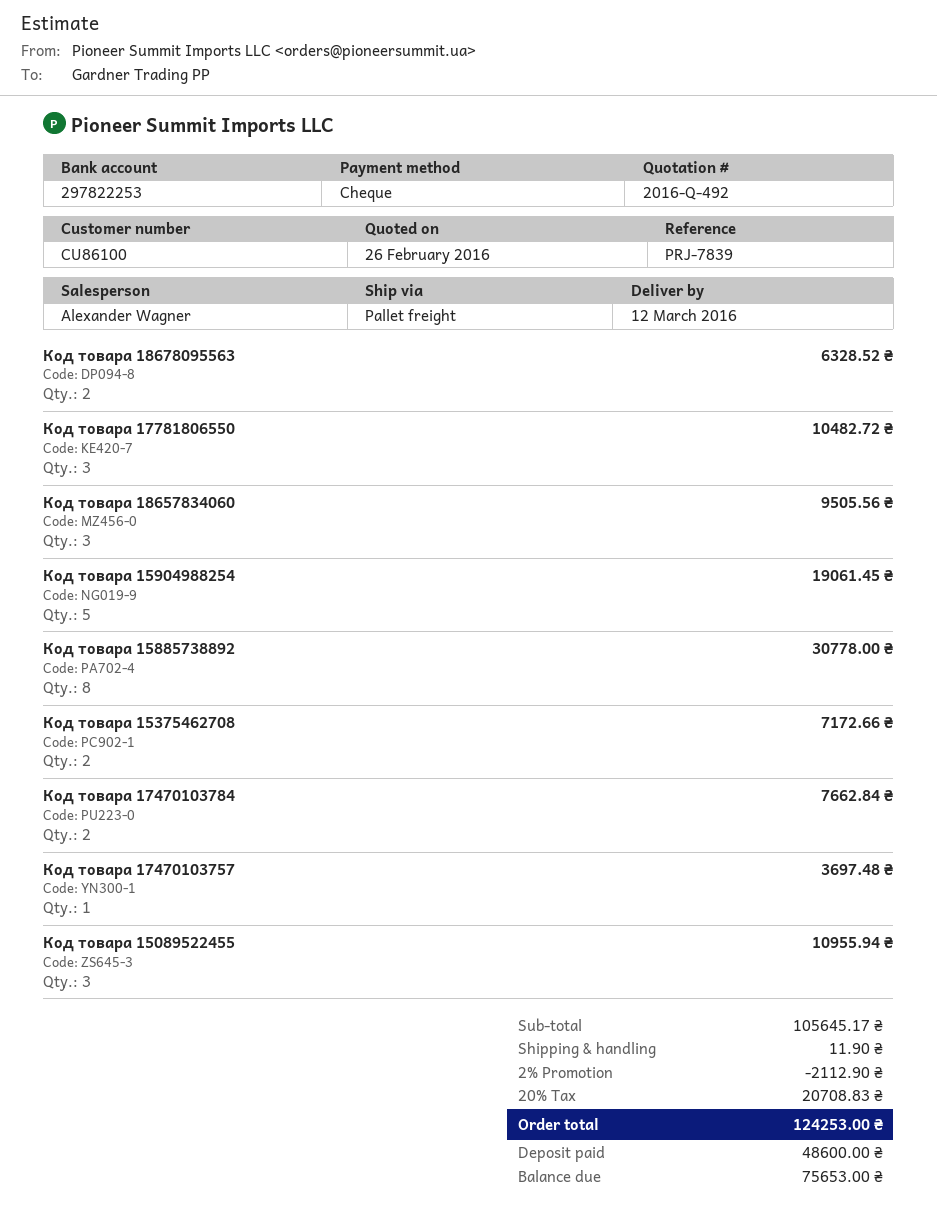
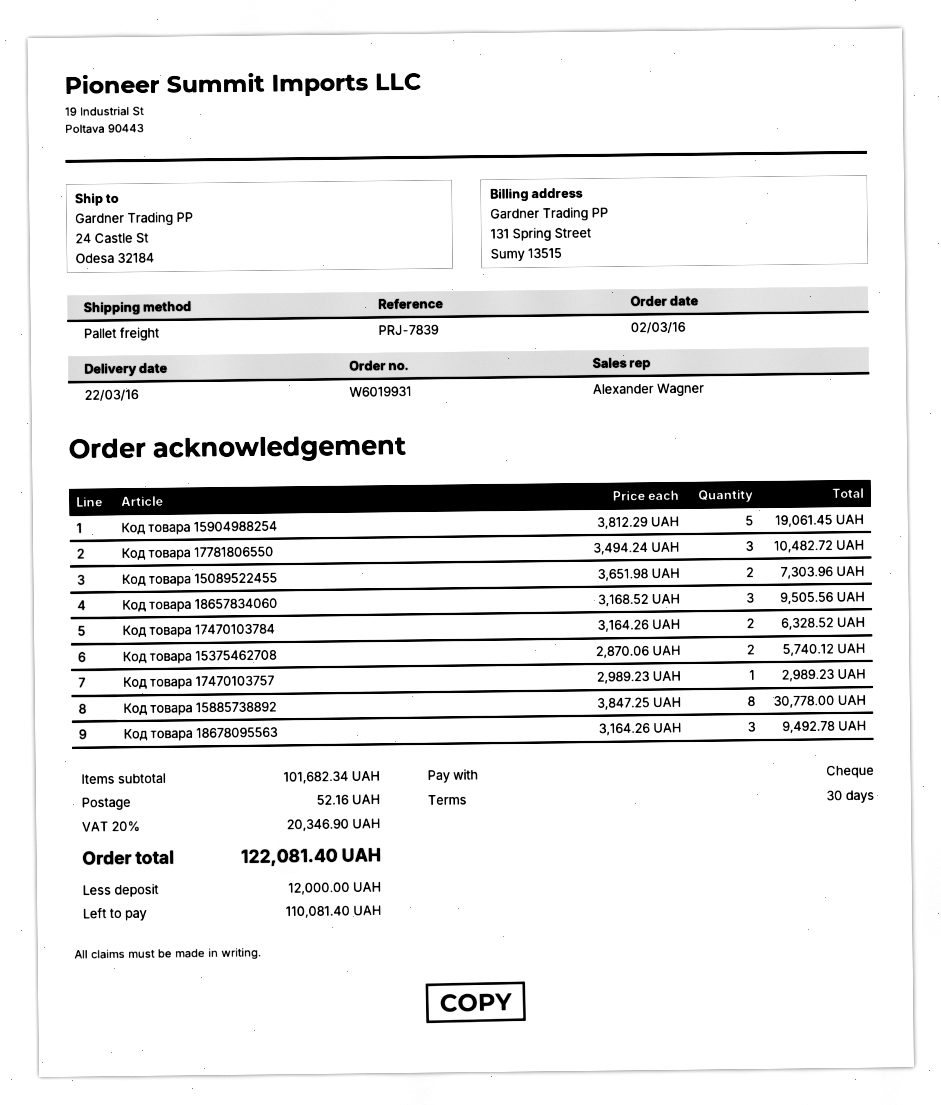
delivery date: 2016-03-12 -> 2016-03-22
Код товара 18678095563: 2 for 6328.52 -> 3 for 9492.78
Код товара 15375462708: 2 for 7172.66 -> 2 for 5740.12
Код товара 17470103784: 2 for 7662.84 -> 2 for 6328.52
Код товара 17470103757: 1 for 3697.48 -> 1 for 2989.23
Код товара 15089522455: 3 for 10955.94 -> 2 for 7303.96
subtotal: 105645.17 -> 101682.34
discount: 2% = 2112.90 -> none
shipping: 11.90 -> 52.16
tax: 20% = 20708.83 -> 20% = 20346.90
total: 124253.00 -> 122081.40
deposit: 48600.00 -> 12000.00
balance: 75653.00 -> 110081.40

